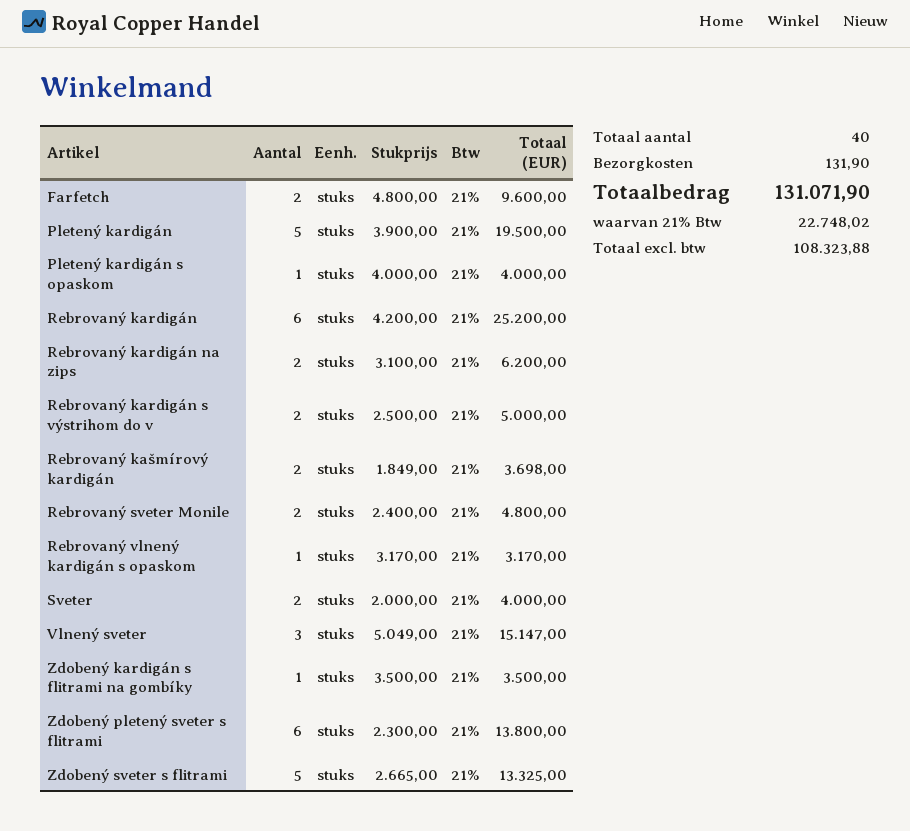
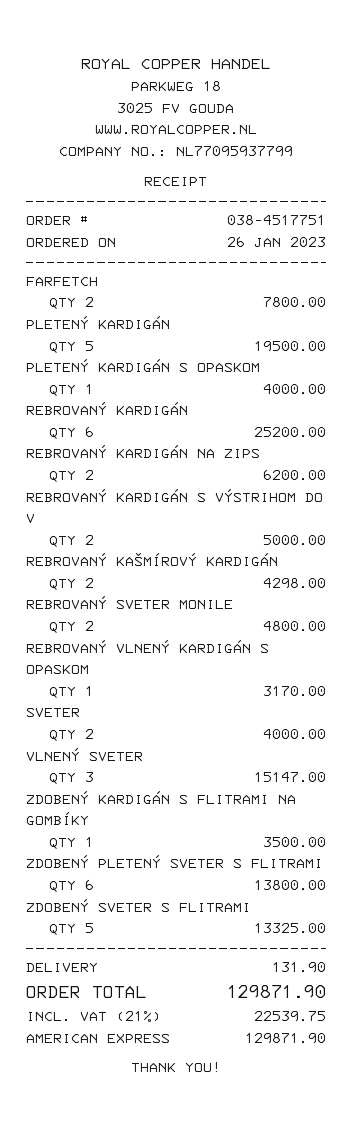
Farfetch: 2 for 9600.00 -> 2 for 7800.00
Rebrovaný kašmírový kardigán: 2 for 3698.00 -> 2 for 4298.00
tax: 21% = 22748.02 -> 21% = 22539.75
total: 131071.90 -> 129871.90

